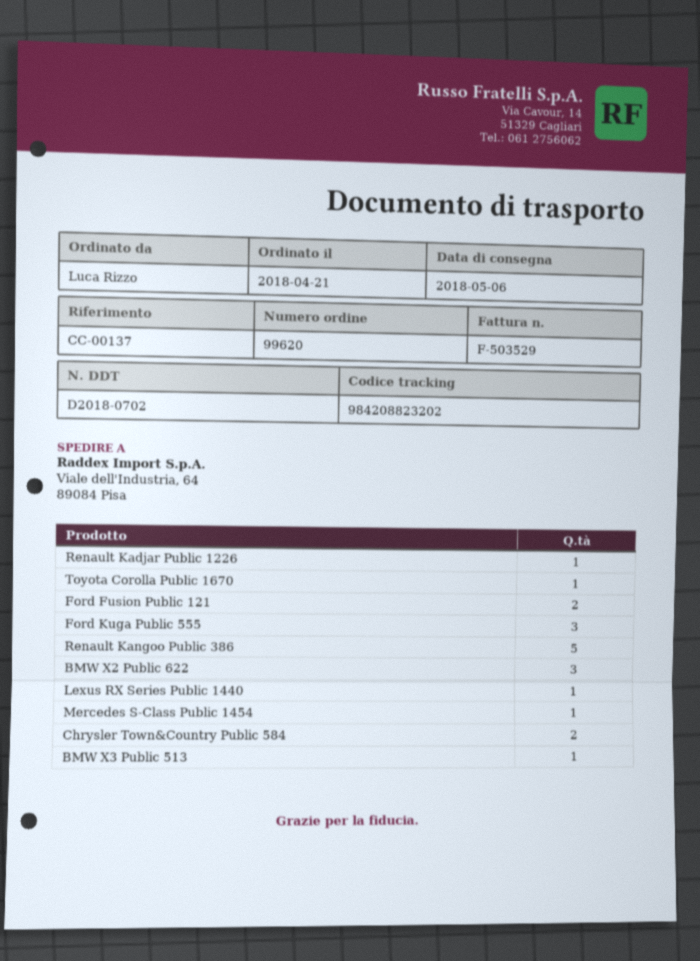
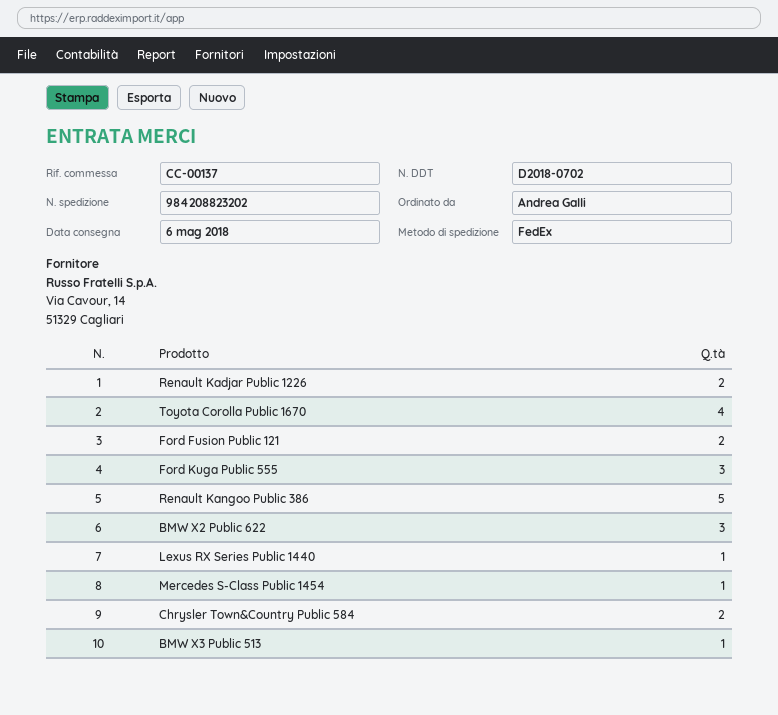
ordered by: Luca Rizzo -> Andrea Galli
Renault Kadjar Public 1226: 1 -> 2
Toyota Corolla Public 1670: 1 -> 4

